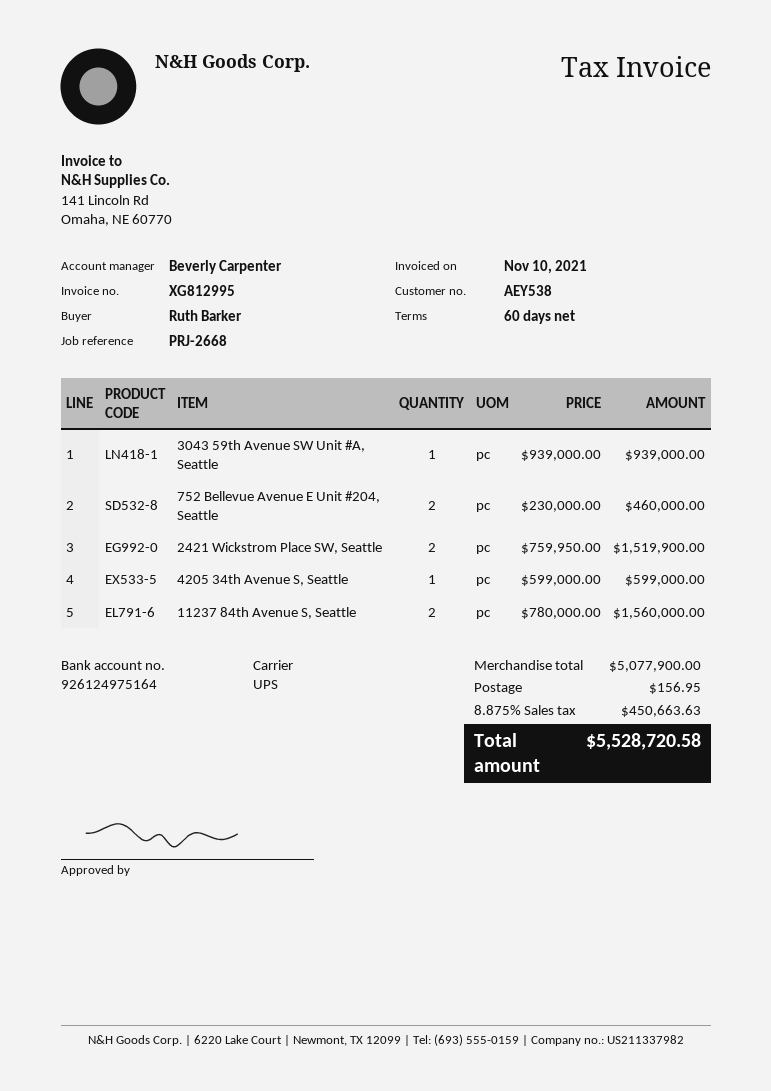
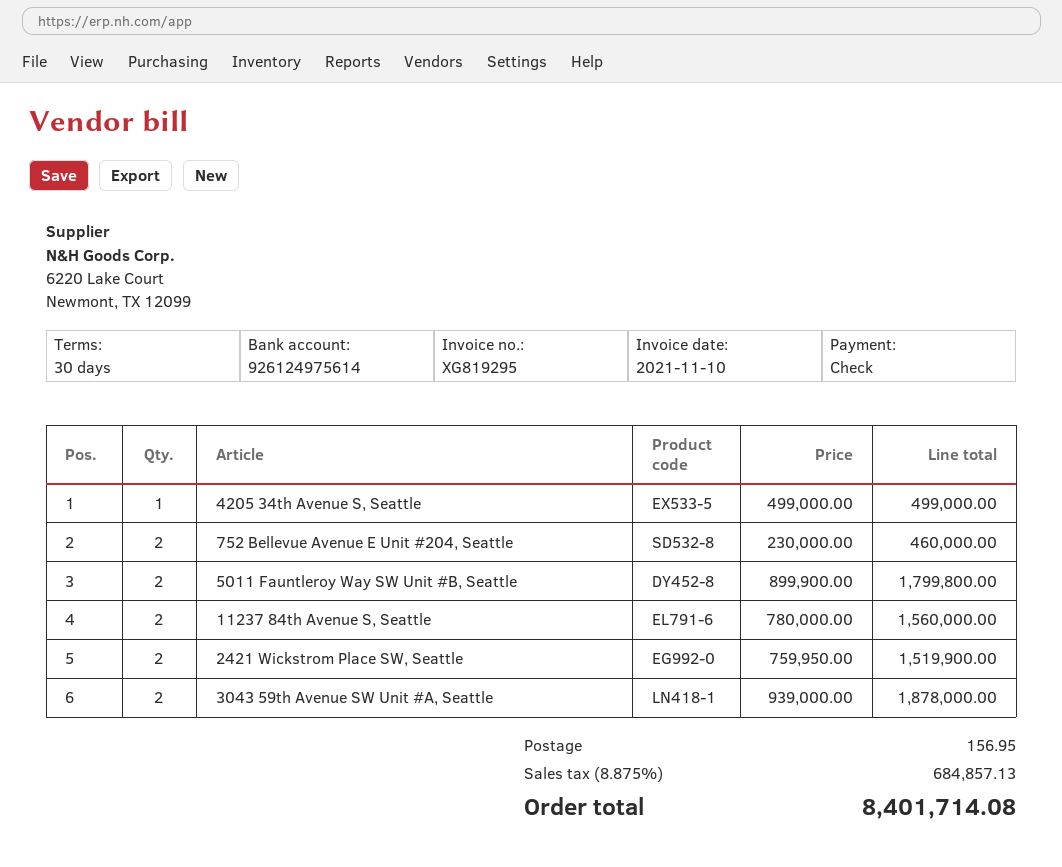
invoice number: XG812995 -> XG819295
payment terms: 60 days -> 30 days
bank account: 926124975164 -> 926124975614
3043 59th Avenue SW Unit #A, Seattle: 1 x 939000.00 = 939000.00 -> 2 x 939000.00 = 1878000.00
4205 34th Avenue S, Seattle: 1 x 599000.00 = 599000.00 -> 1 x 499000.00 = 499000.00
5011 Fauntleroy Way SW Unit #B, Seattle: none -> 2 x 899900.00 = 1799800.00
tax: 8.875% = 450663.63 -> 8.875% = 684857.13
total: 5528720.58 -> 8401714.08

